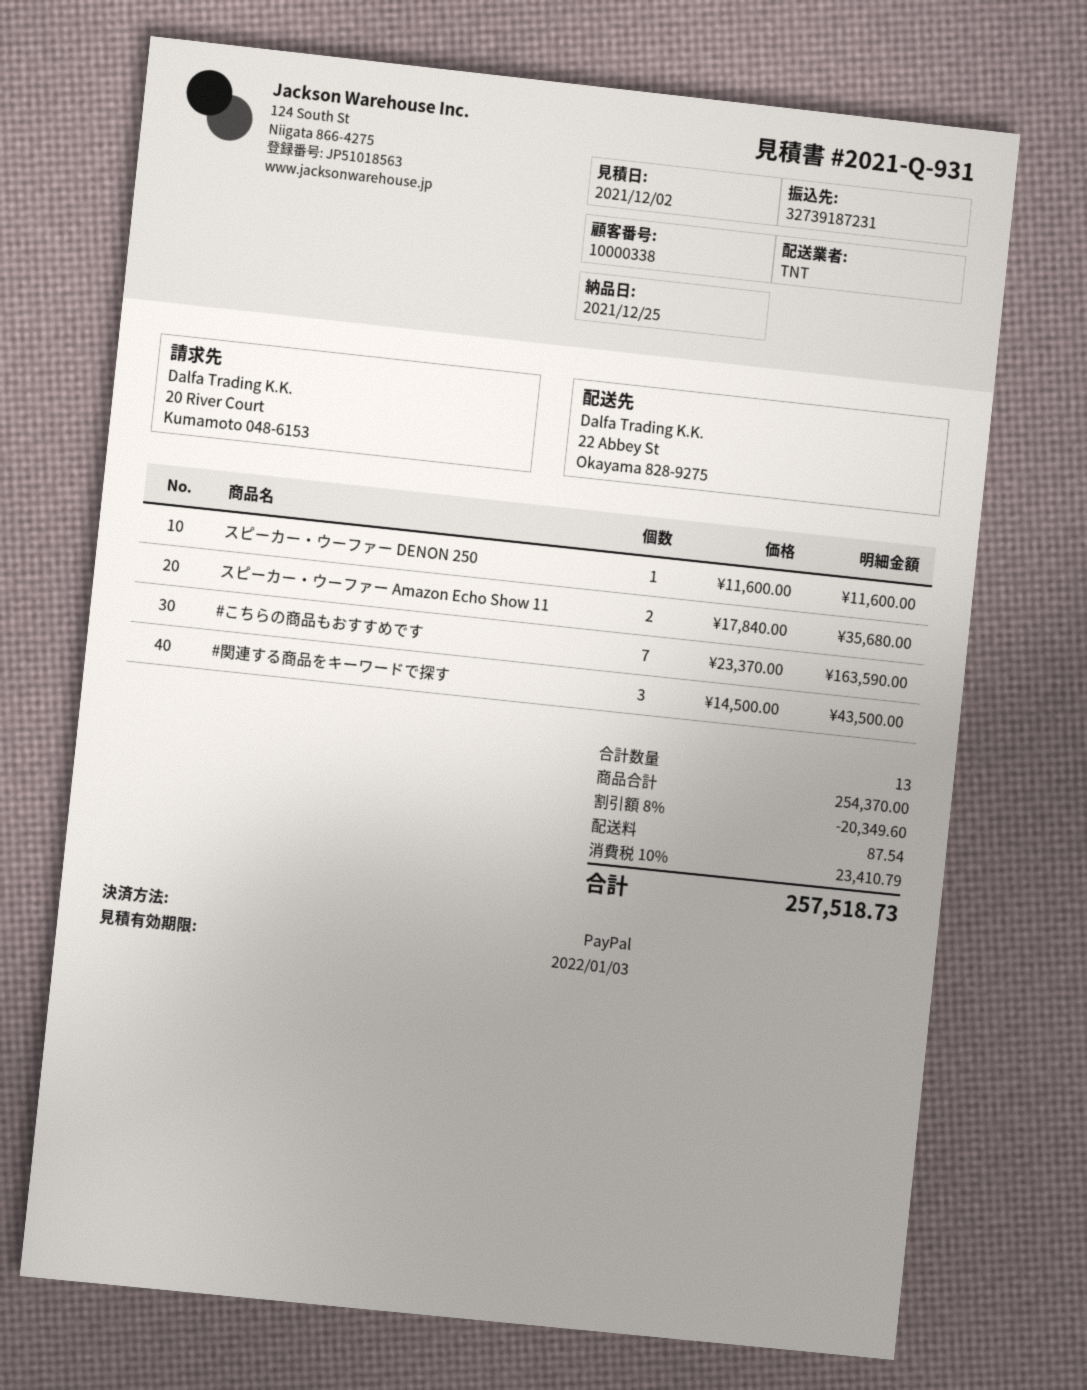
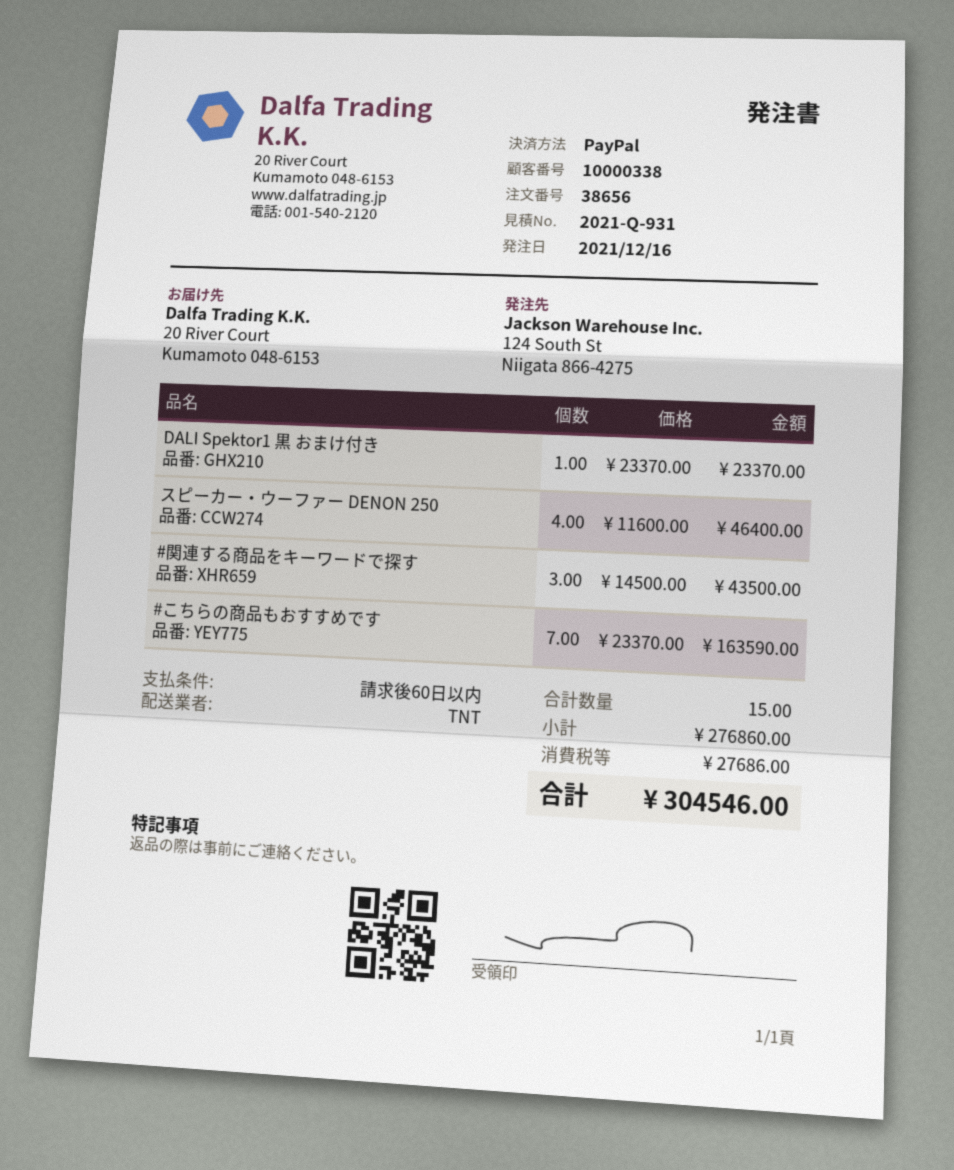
ship to: 22 Abbey St, Okayama 828-9275 -> 20 River Court, Kumamoto 048-6153
スピーカー・ウーファー DENON 250: 1 x 11600.00 = 11600.00 -> 4 x 11600.00 = 46400.00
スピーカー・ウーファー Amazon Echo Show 11: 2 x 17840.00 = 35680.00 -> none
DALI Spektor1 黒 おまけ付き: none -> 1 x 23370.00 = 23370.00
total quantity: 13 -> 15
subtotal: 254370.00 -> 276860.00
discount: 8% = 20349.60 -> none
shipping: 87.54 -> none
tax: 23410.79 -> 27686.00
total: 257518.73 -> 304546.00

